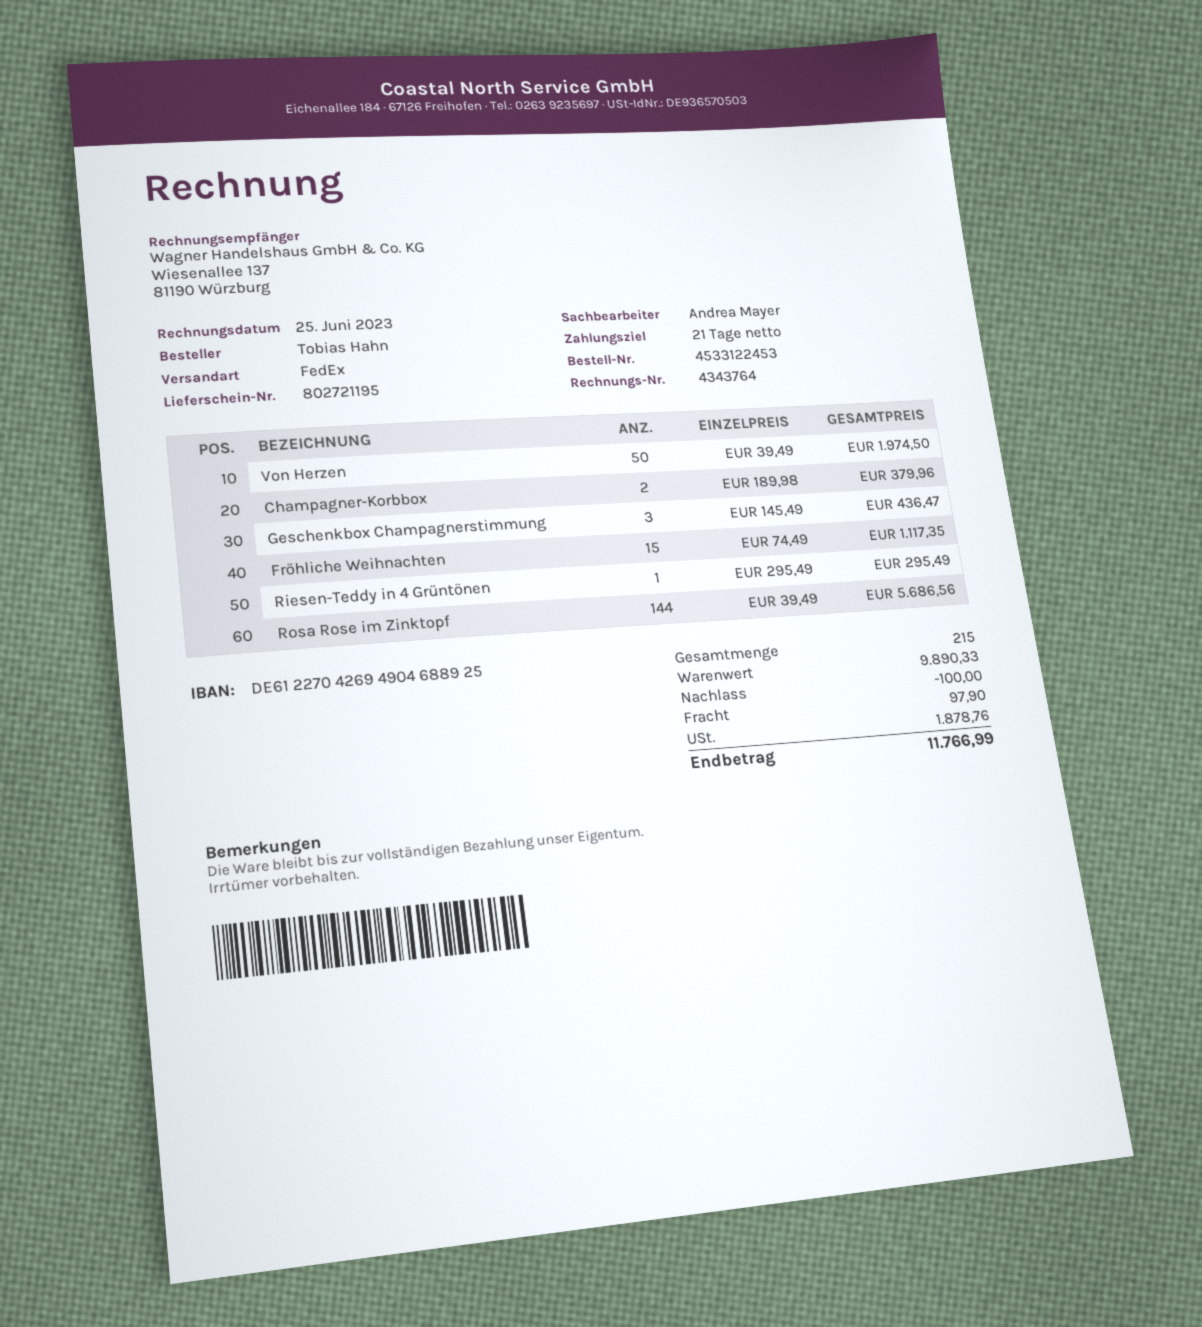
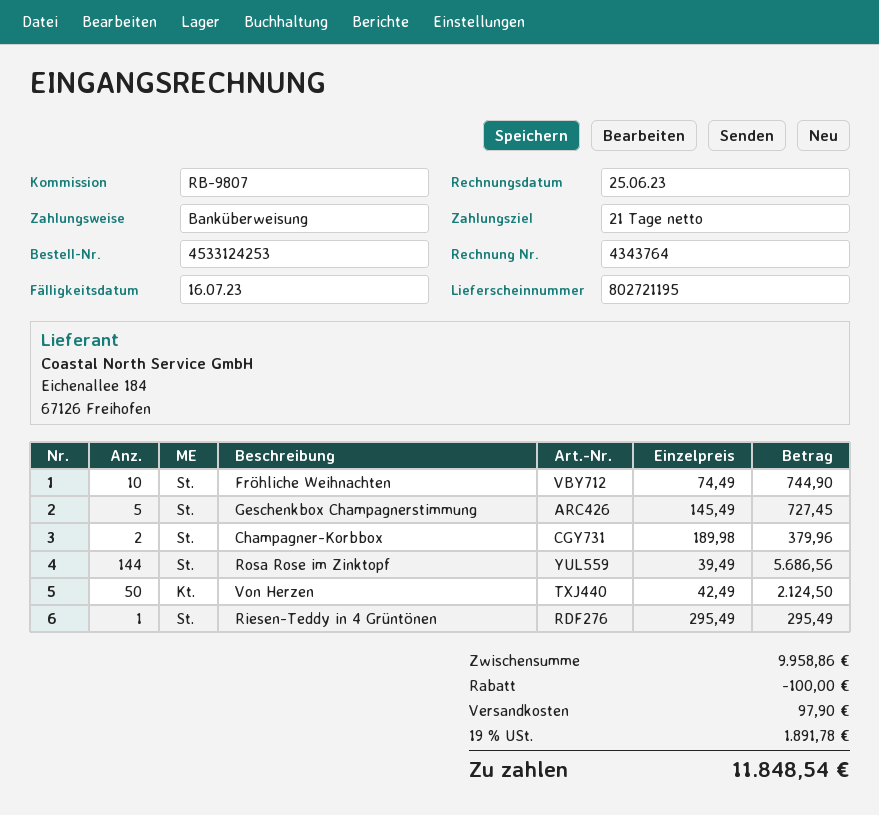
order number: 4533122453 -> 4533124253
Von Herzen: 50 x 39.49 = 1974.50 -> 50 x 42.49 = 2124.50
Geschenkbox Champagnerstimmung: 3 x 145.49 = 436.47 -> 5 x 145.49 = 727.45
Fröhliche Weihnachten: 15 x 74.49 = 1117.35 -> 10 x 74.49 = 744.90
subtotal: 9890.33 -> 9958.86
tax: 1878.76 -> 1891.78
total: 11766.99 -> 11848.54

